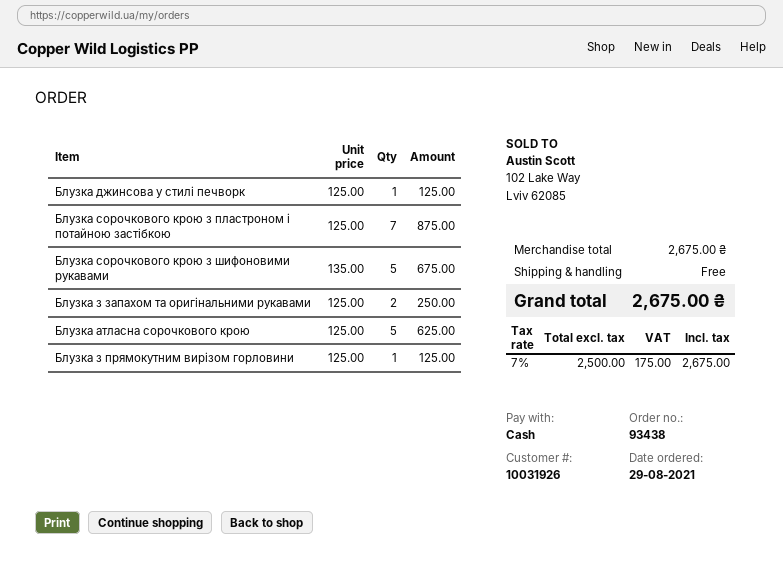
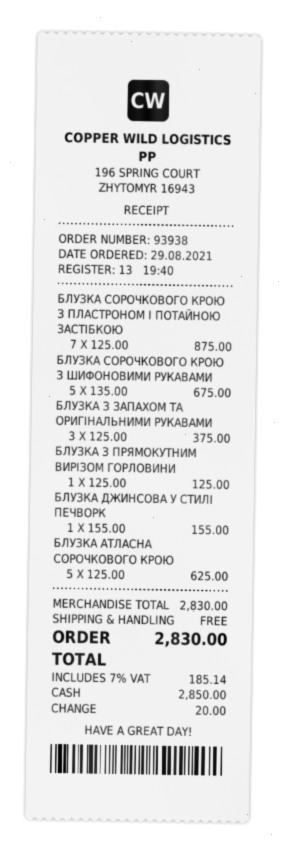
order number: 93438 -> 93938
Блузка джинсова у стилі печворк: 1 x 125.00 = 125.00 -> 1 x 155.00 = 155.00
Блузка з запахом та оригінальними рукавами: 2 x 125.00 = 250.00 -> 3 x 125.00 = 375.00
subtotal: 2675.00 -> 2830.00
tax: 7% = 175.00 -> 7% = 185.14
total: 2675.00 -> 2830.00

